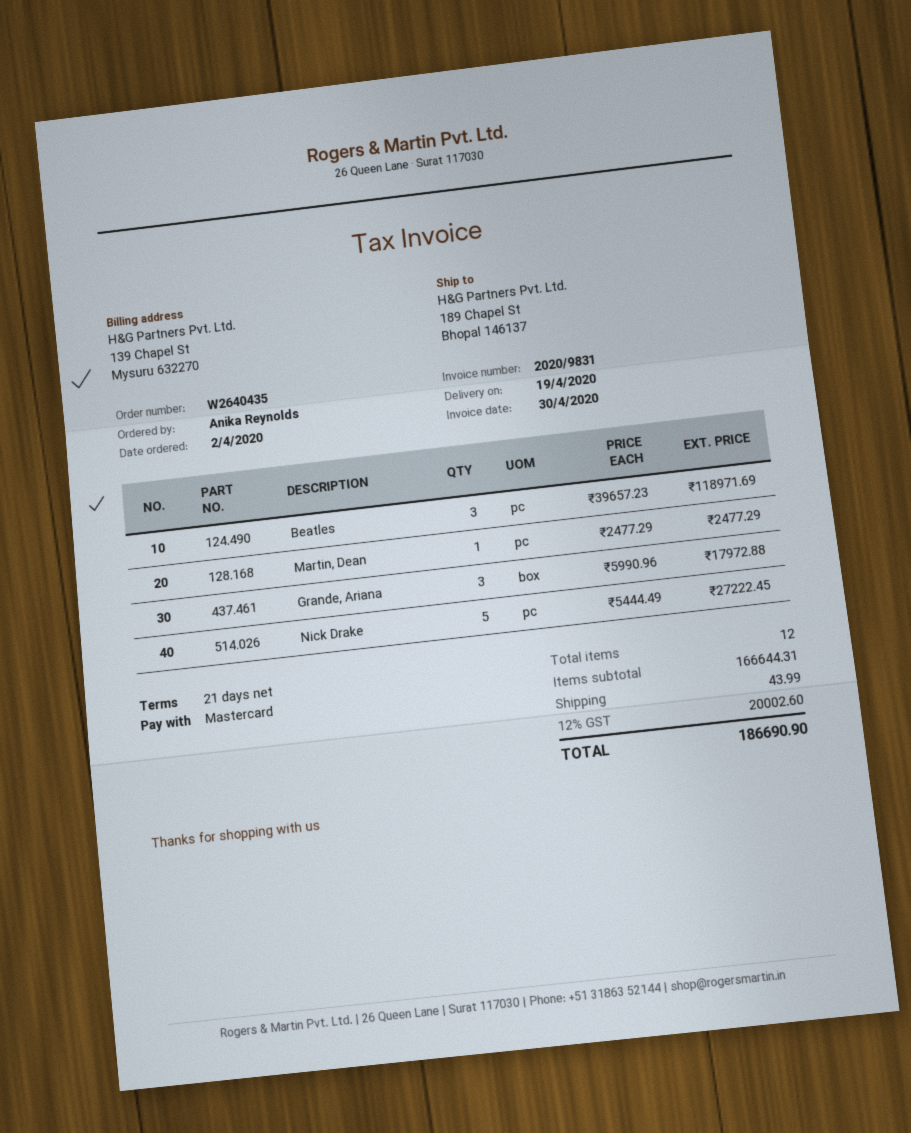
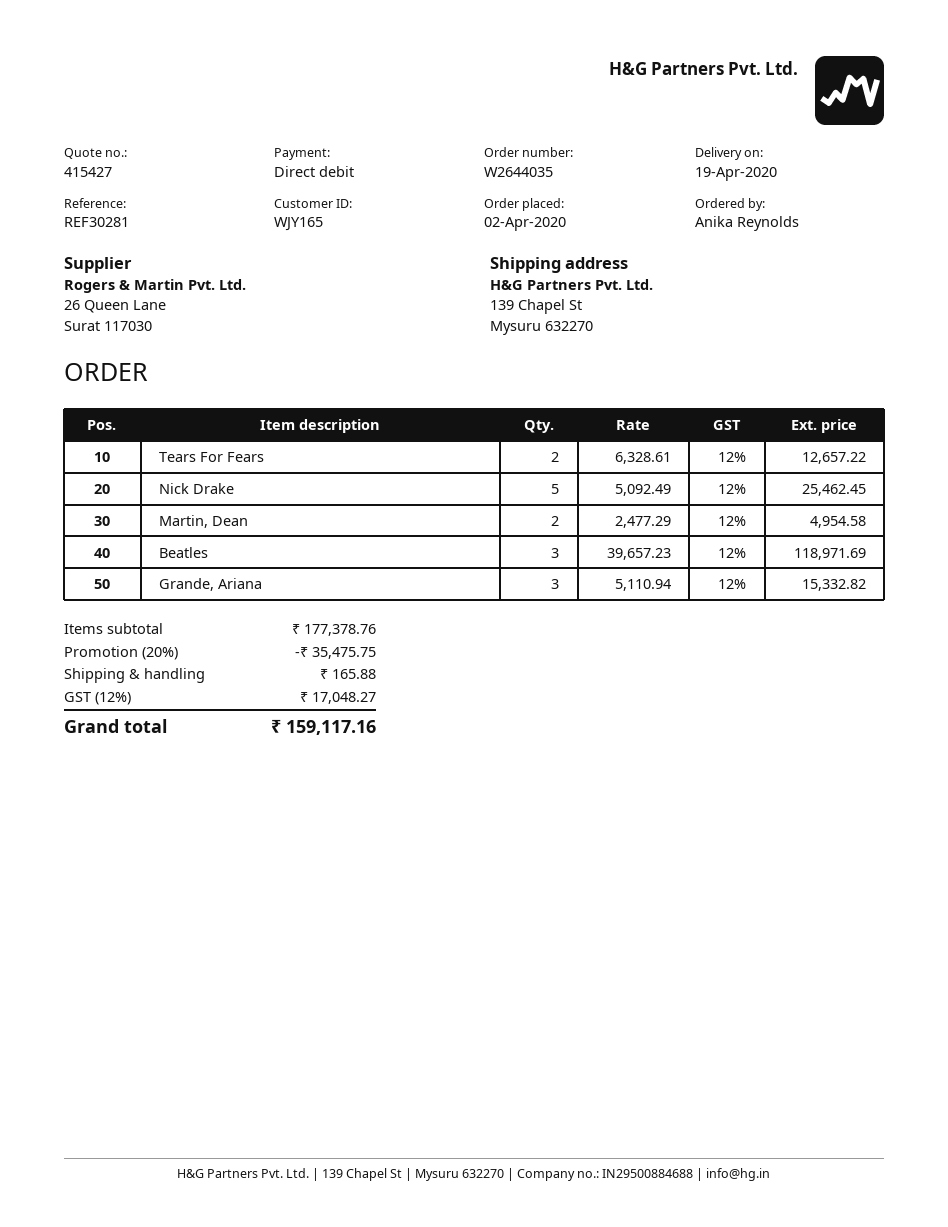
order number: W2640435 -> W2644035
payment method: Mastercard -> direct debit
ship to: 189 Chapel St, Bhopal 146137 -> 139 Chapel St, Mysuru 632270
Martin, Dean: 1 x 2477.29 = 2477.29 -> 2 x 2477.29 = 4954.58
Grande, Ariana: 3 x 5990.96 = 17972.88 -> 3 x 5110.94 = 15332.82
Nick Drake: 5 x 5444.49 = 27222.45 -> 5 x 5092.49 = 25462.45
Tears For Fears: none -> 2 x 6328.61 = 12657.22
subtotal: 166644.31 -> 177378.76
discount: none -> 20% = 35475.75
shipping: 43.99 -> 165.88
tax: 12% = 20002.60 -> 12% = 17048.27
total: 186690.90 -> 159117.16

